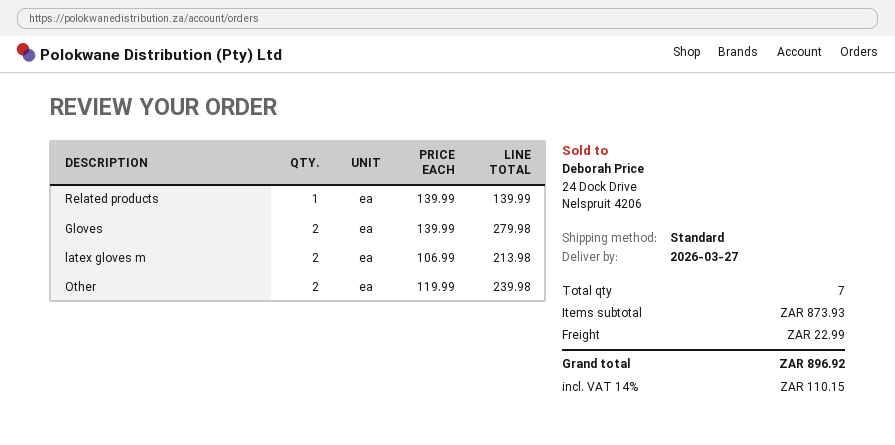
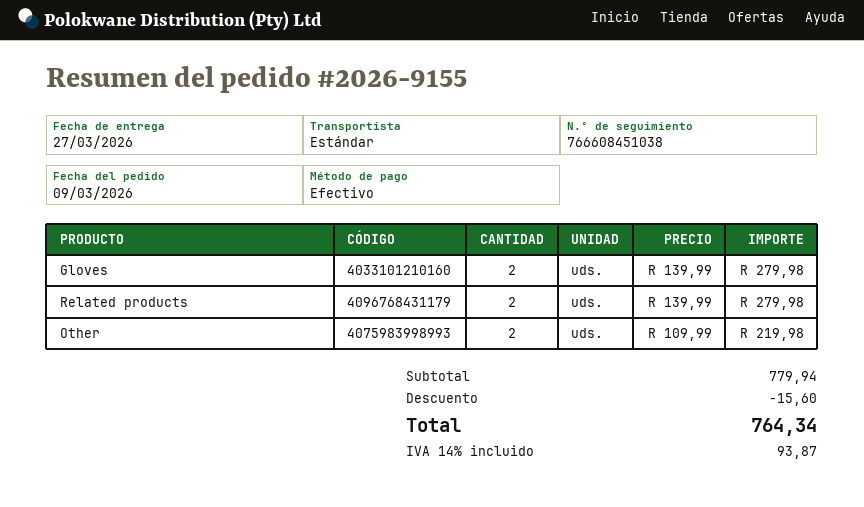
Related products: 1 x 139.99 = 139.99 -> 2 x 139.99 = 279.98
latex gloves m: 2 x 106.99 = 213.98 -> none
Other: 2 x 119.99 = 239.98 -> 2 x 109.99 = 219.98
subtotal: 873.93 -> 779.94
discount: none -> 15.60
shipping: 22.99 -> none
tax: 14% = 110.15 -> 14% = 93.87
total: 896.92 -> 764.34

